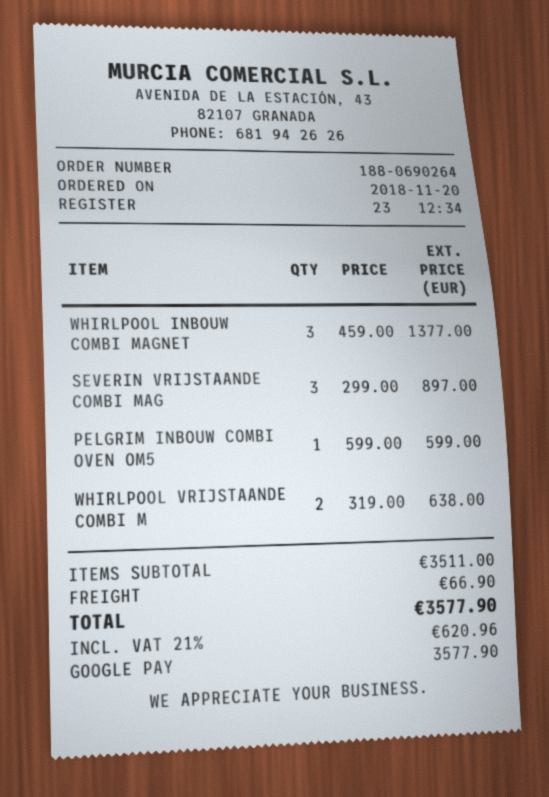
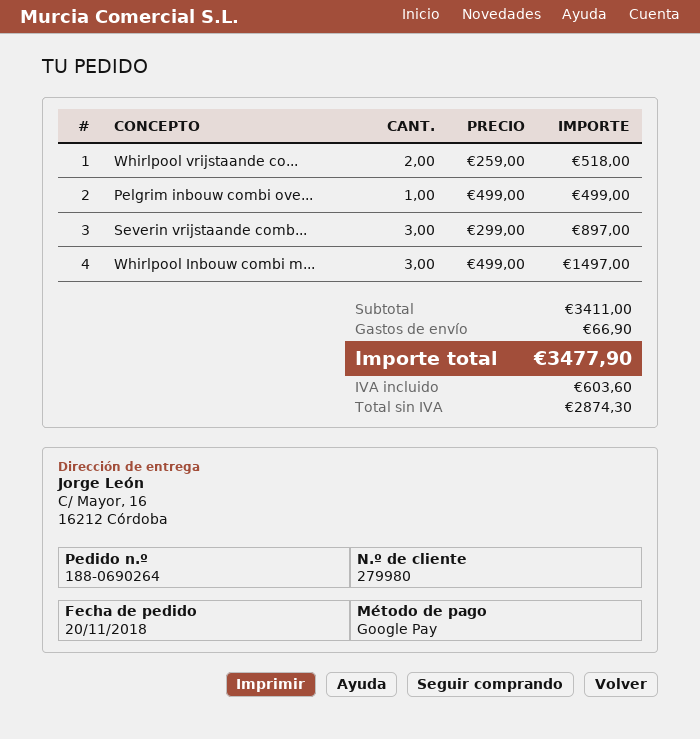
WHIRLPOOL INBOUW COMBI MAGNET: 3 x 459.00 = 1377.00 -> 3 x 499.00 = 1497.00
PELGRIM INBOUW COMBI OVEN OM5: 1 x 599.00 = 599.00 -> 1 x 499.00 = 499.00
WHIRLPOOL VRIJSTAANDE COMBI M: 2 x 319.00 = 638.00 -> 2 x 259.00 = 518.00
subtotal: 3511.00 -> 3411.00
tax: 620.96 -> 603.60
total: 3577.90 -> 3477.90

